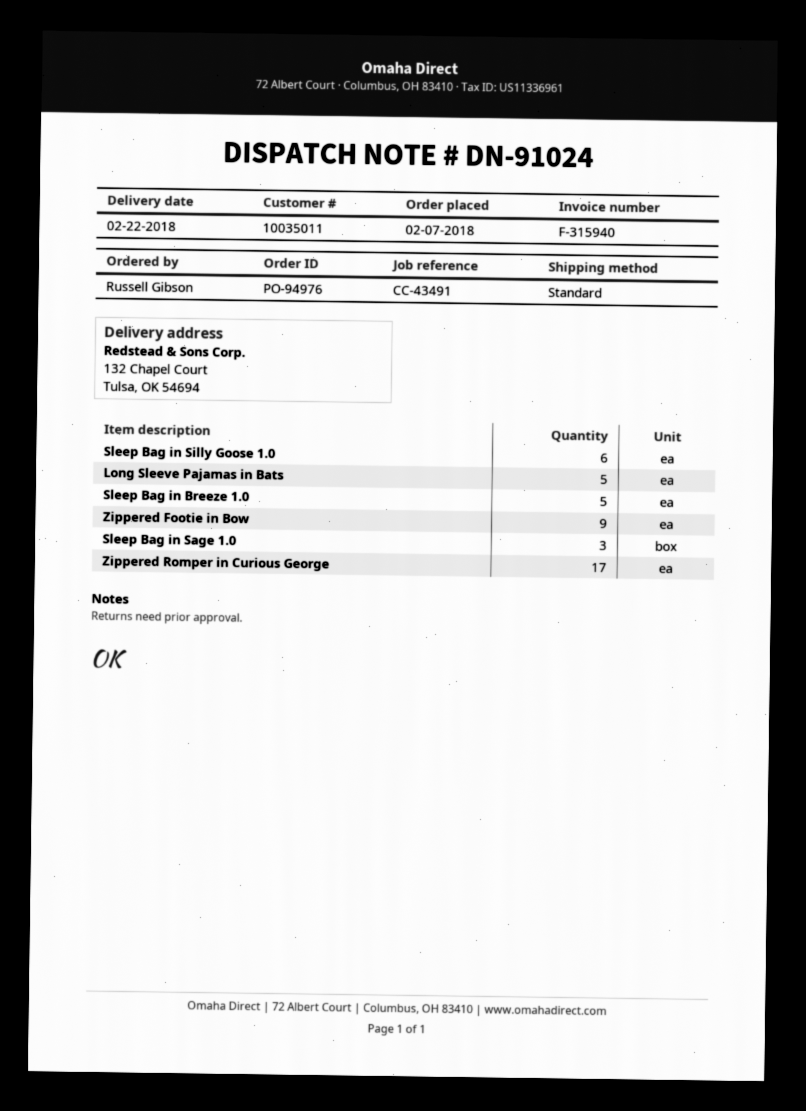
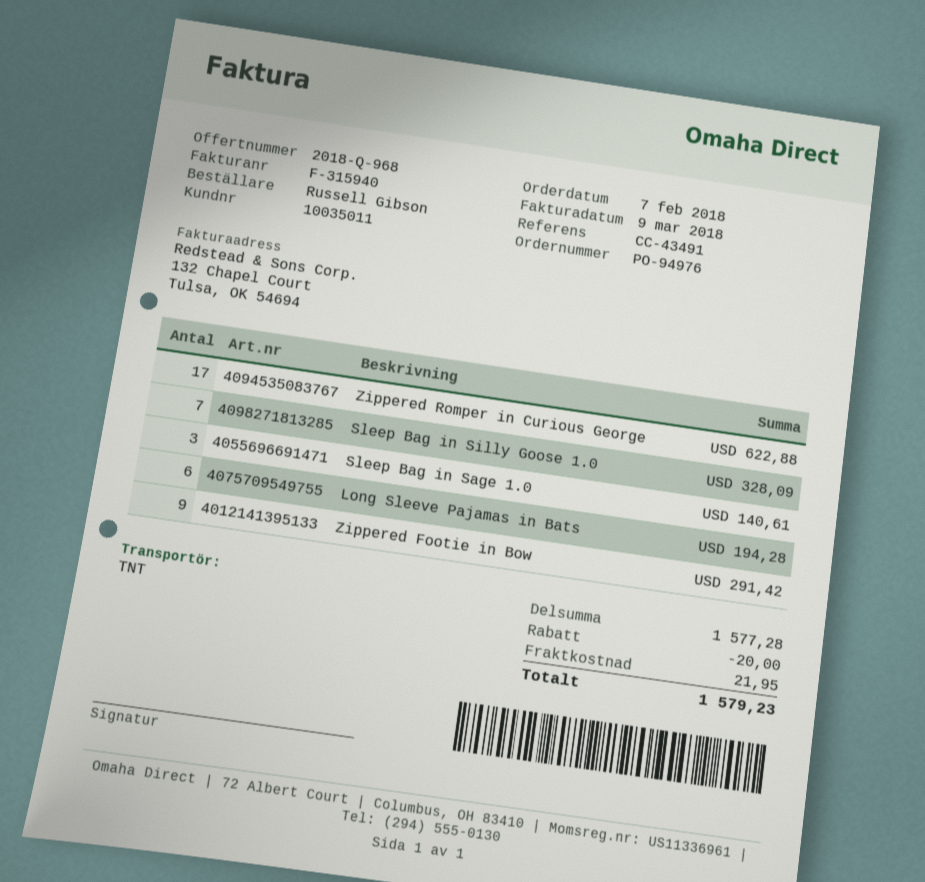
shipping method: standard -> TNT
Sleep Bag in Silly Goose 1.0: 6 -> 7
Long Sleeve Pajamas in Bats: 5 -> 6
Sleep Bag in Breeze 1.0: 5 -> none

